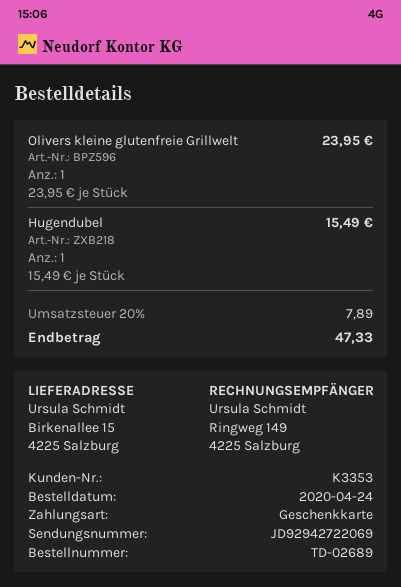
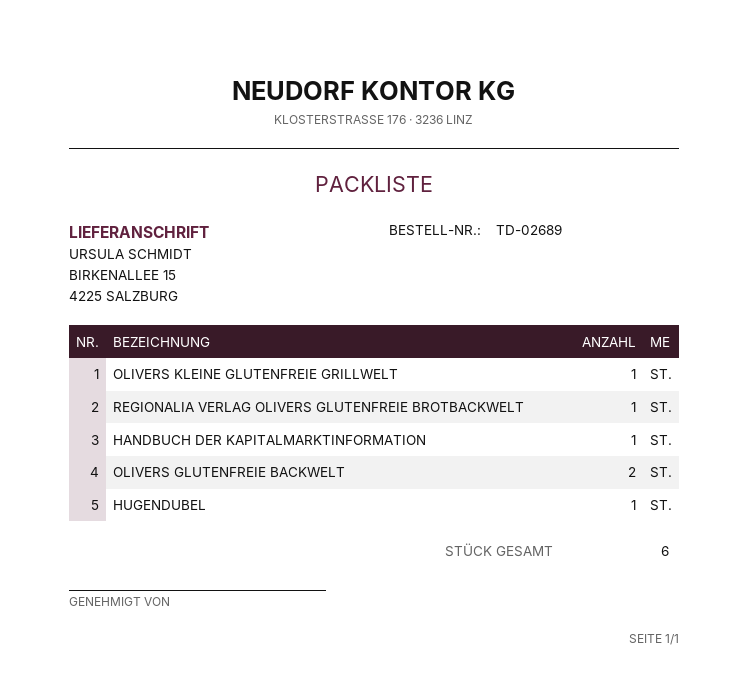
REGIONALIA VERLAG OLIVERS GLUTENFREIE BROTBACKWELT: none -> 1
HANDBUCH DER KAPITALMARKTINFORMATION: none -> 1
OLIVERS GLUTENFREIE BACKWELT: none -> 2

